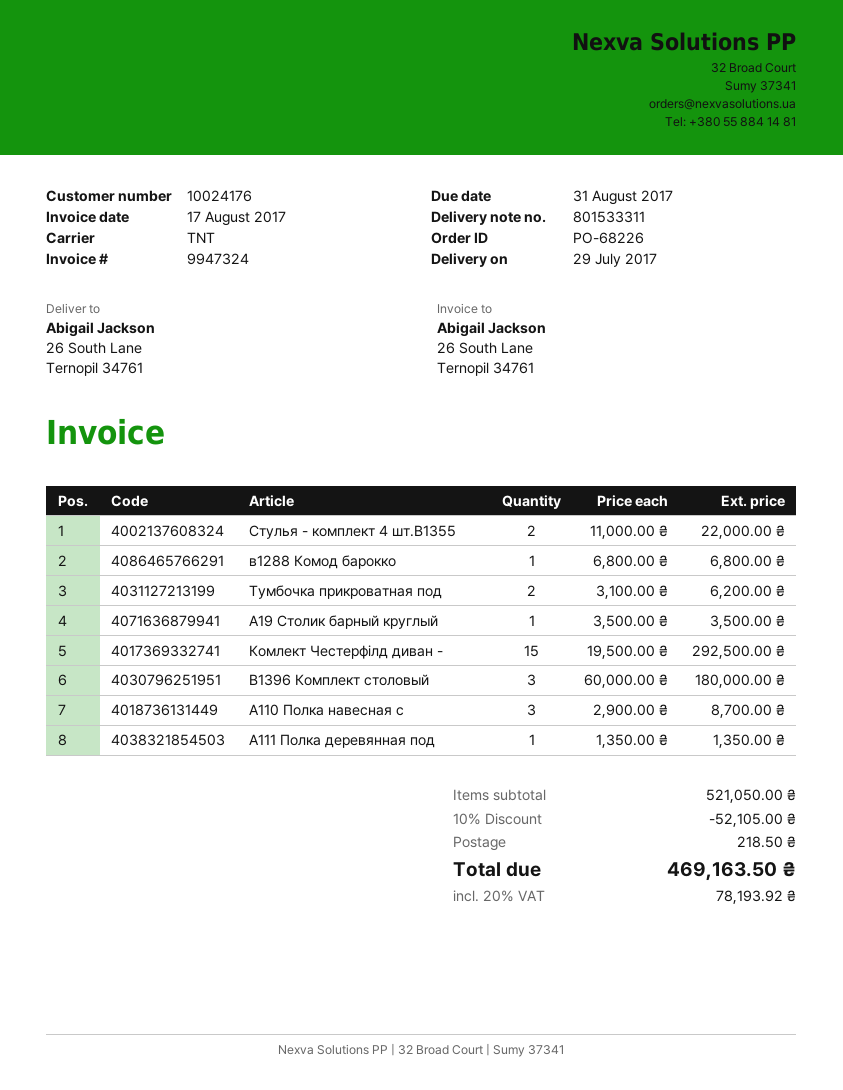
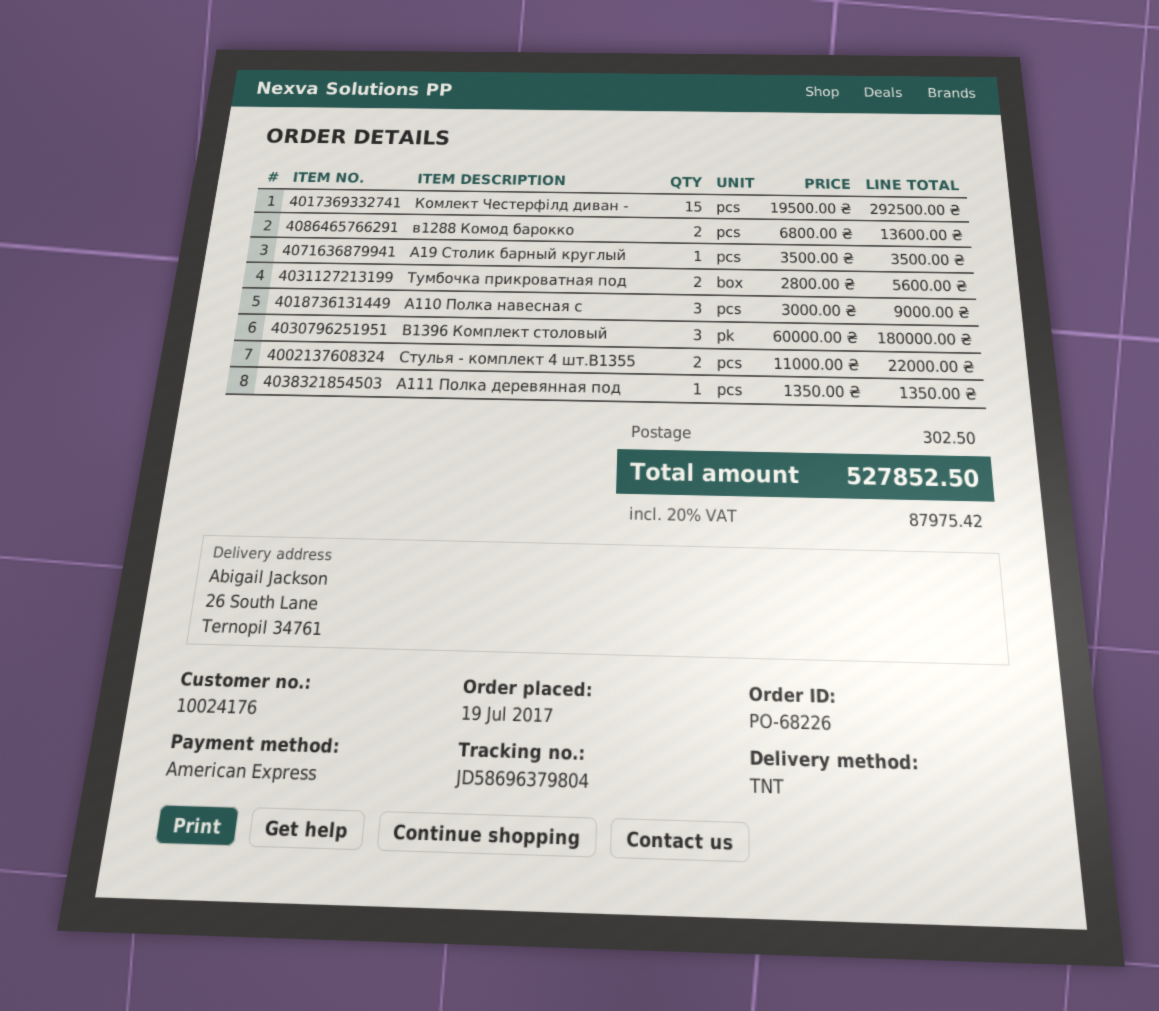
в1288 Комод барокко: 1 x 6800.00 = 6800.00 -> 2 x 6800.00 = 13600.00
Тумбочка прикроватная под: 2 x 3100.00 = 6200.00 -> 2 x 2800.00 = 5600.00
А110 Полка навесная с: 3 x 2900.00 = 8700.00 -> 3 x 3000.00 = 9000.00
discount: 10% = 52105.00 -> none
shipping: 218.50 -> 302.50
tax: 20% = 78193.92 -> 20% = 87975.42
total: 469163.50 -> 527852.50

